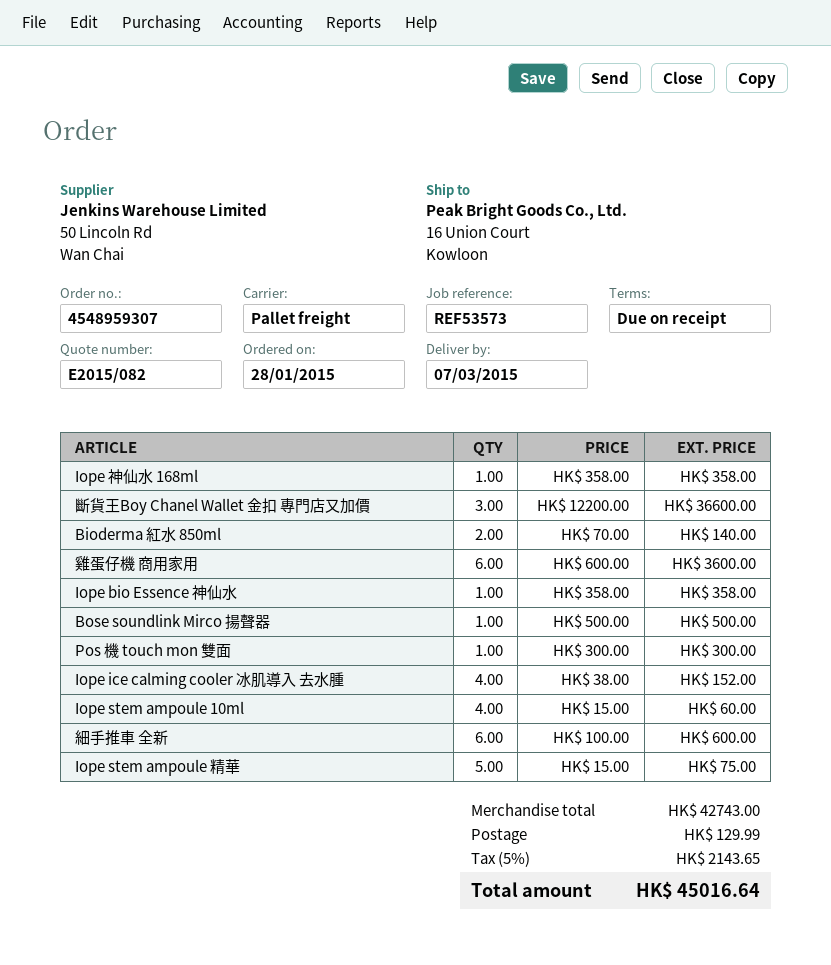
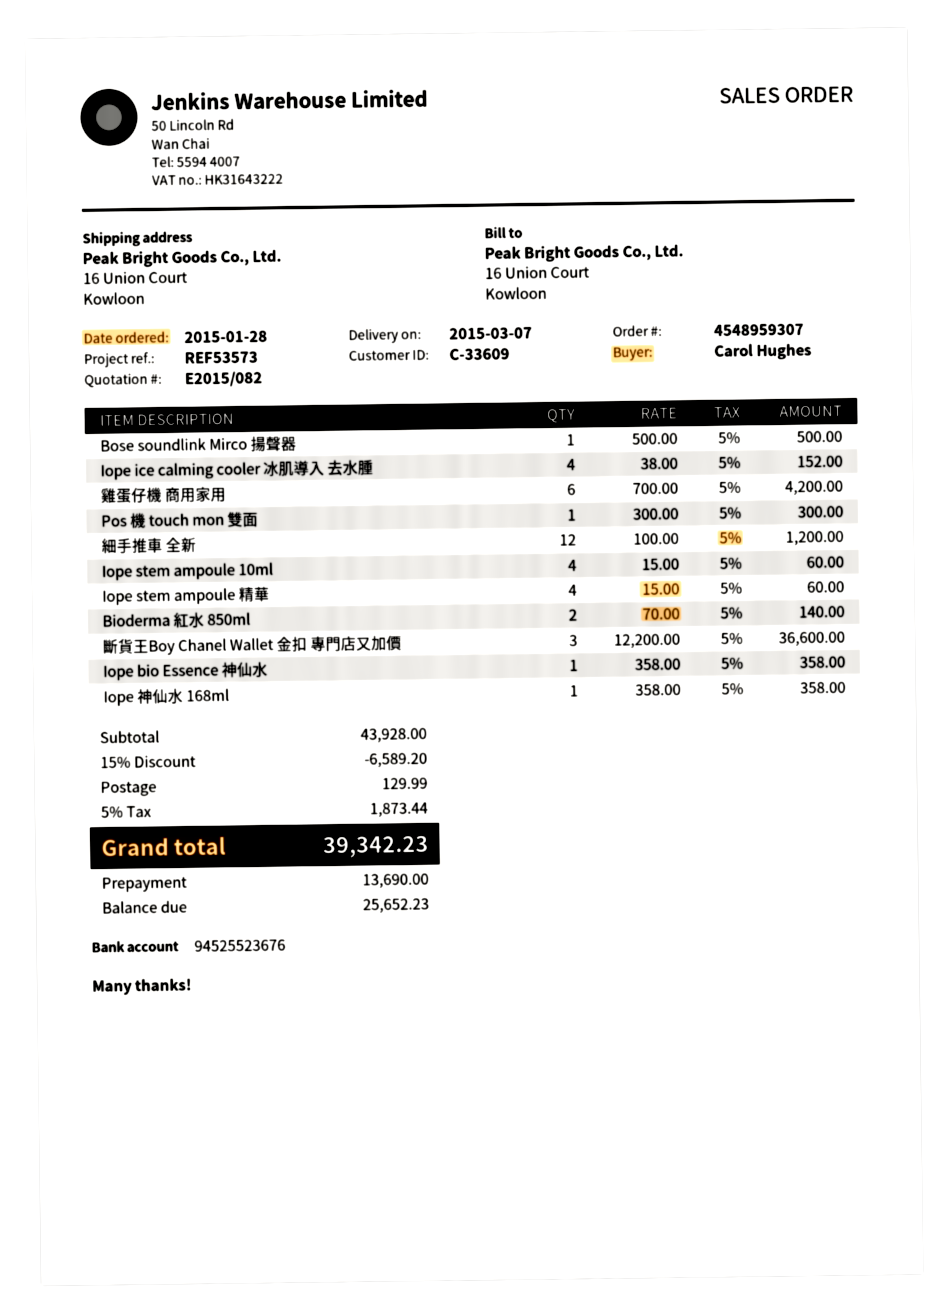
雞蛋仔機 商用家用: 6 x 600.00 = 3600.00 -> 6 x 700.00 = 4200.00
細手推車 全新: 6 x 100.00 = 600.00 -> 12 x 100.00 = 1200.00
Iope stem ampoule 精華: 5 x 15.00 = 75.00 -> 4 x 15.00 = 60.00
subtotal: 42743.00 -> 43928.00
discount: none -> 15% = 6589.20
tax: 5% = 2143.65 -> 5% = 1873.44
total: 45016.64 -> 39342.23

